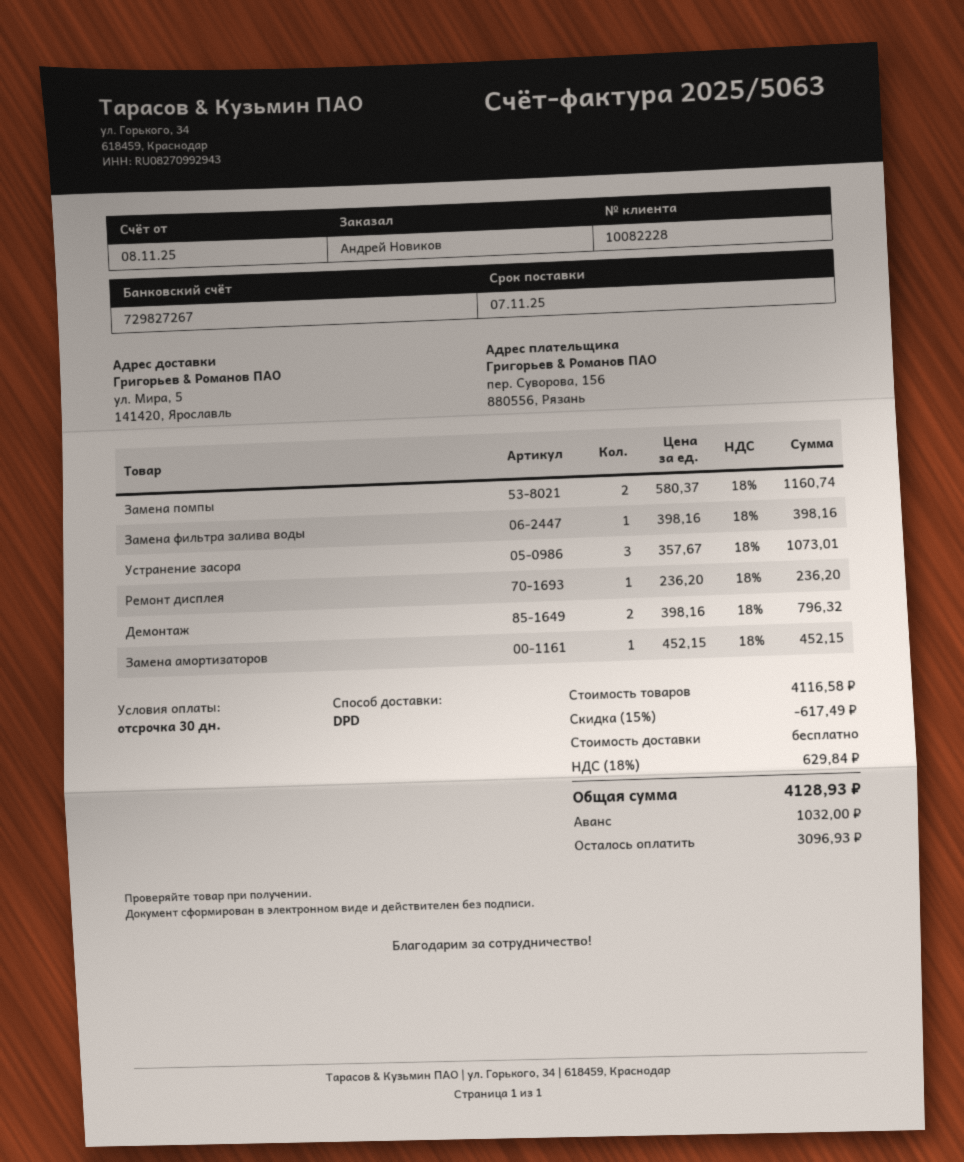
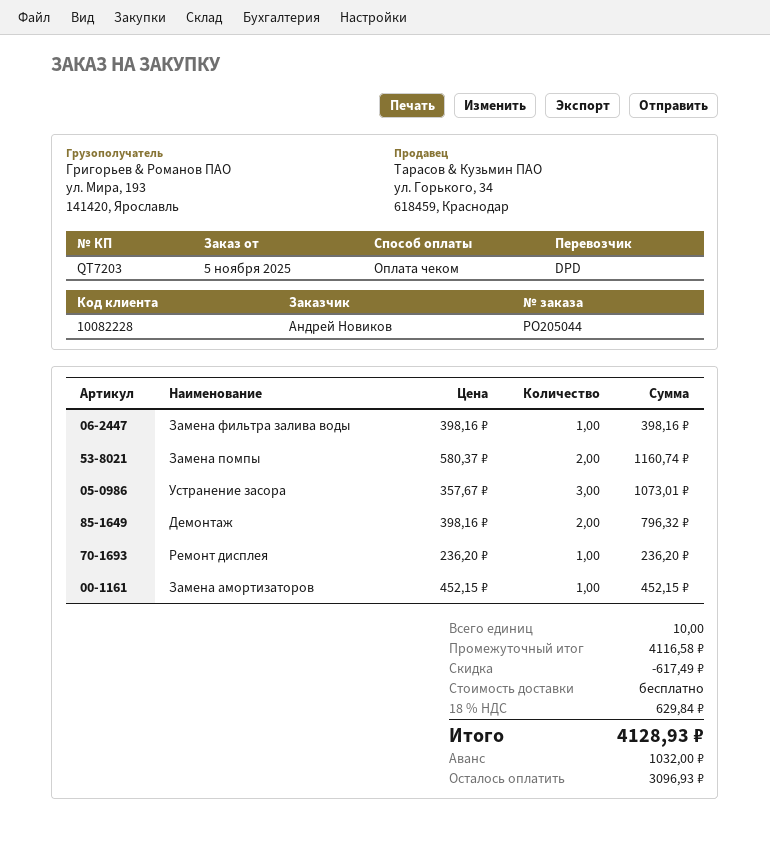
ship to: ул. Мира, 5, 141420, Ярославль -> ул. Мира, 193, 141420, Ярославль

